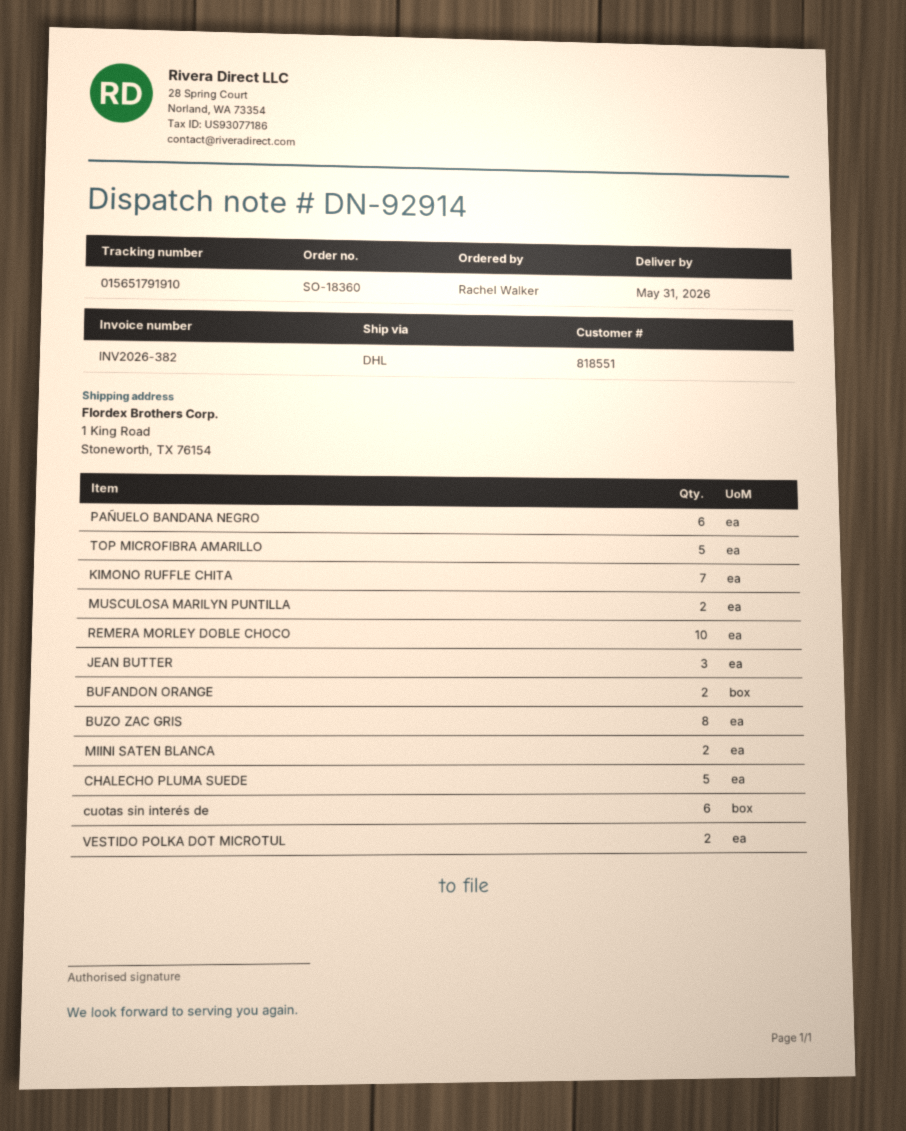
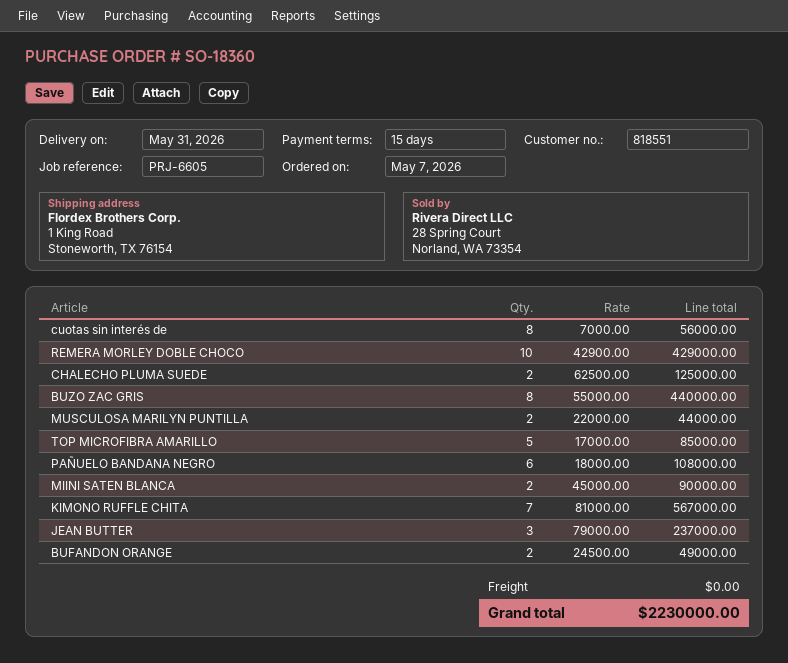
CHALECHO PLUMA SUEDE: 5 -> 2
cuotas sin interés de: 6 -> 8
VESTIDO POLKA DOT MICROTUL: 2 -> none

